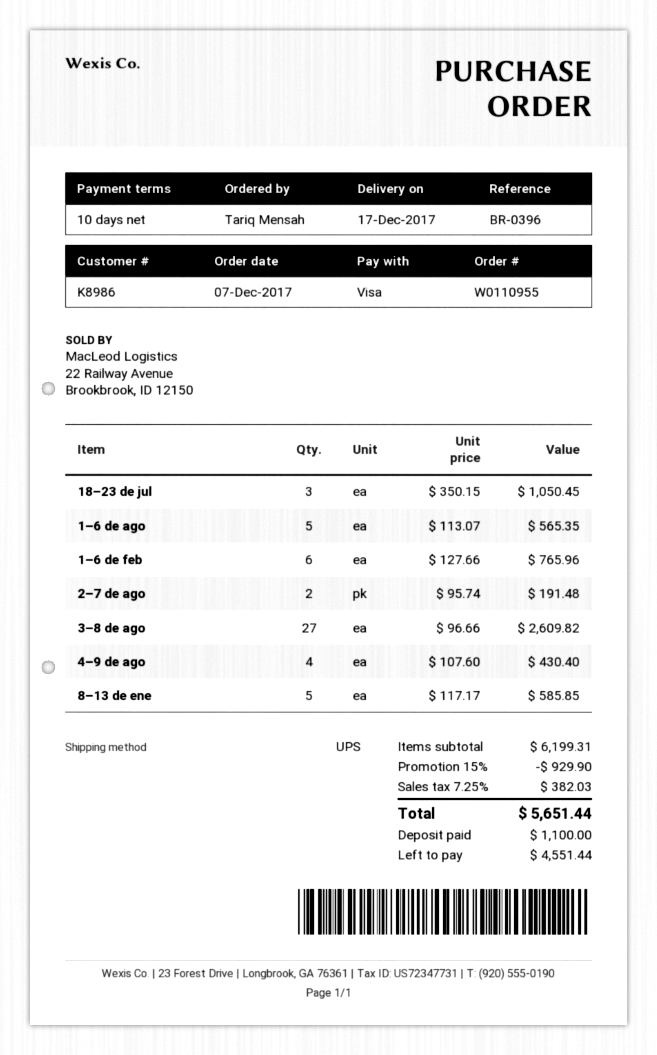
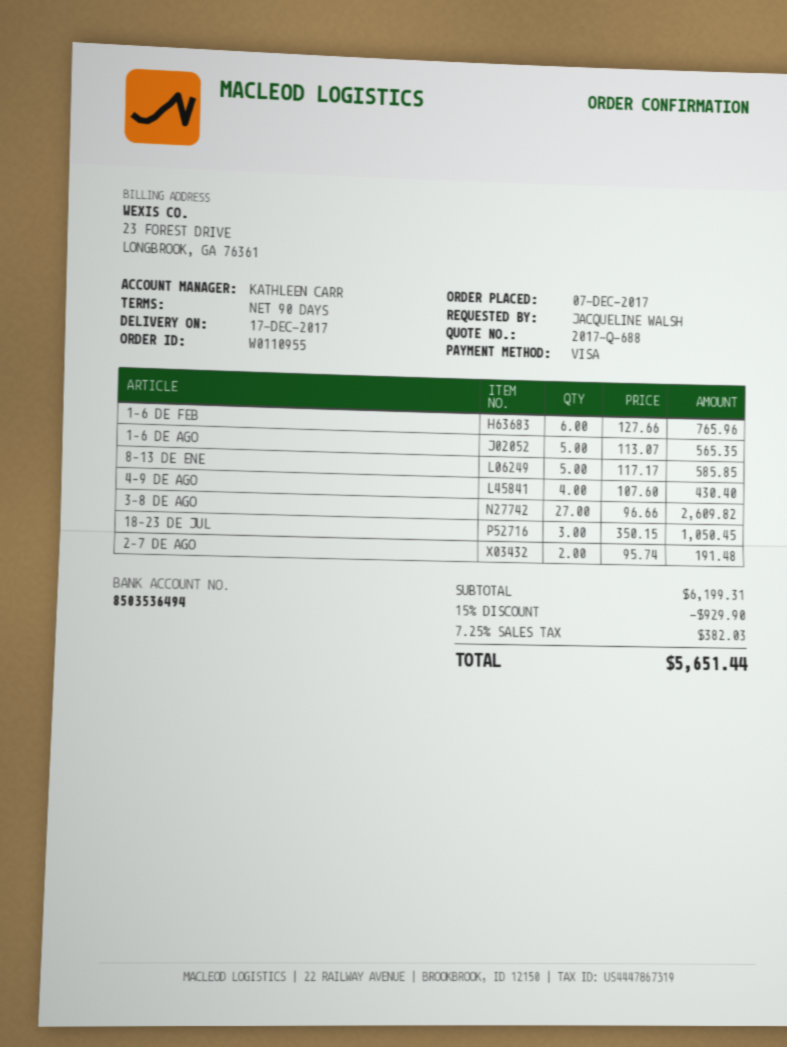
payment terms: 10 days -> 90 days
ordered by: Tariq Mensah -> JACQUELINE WALSH

